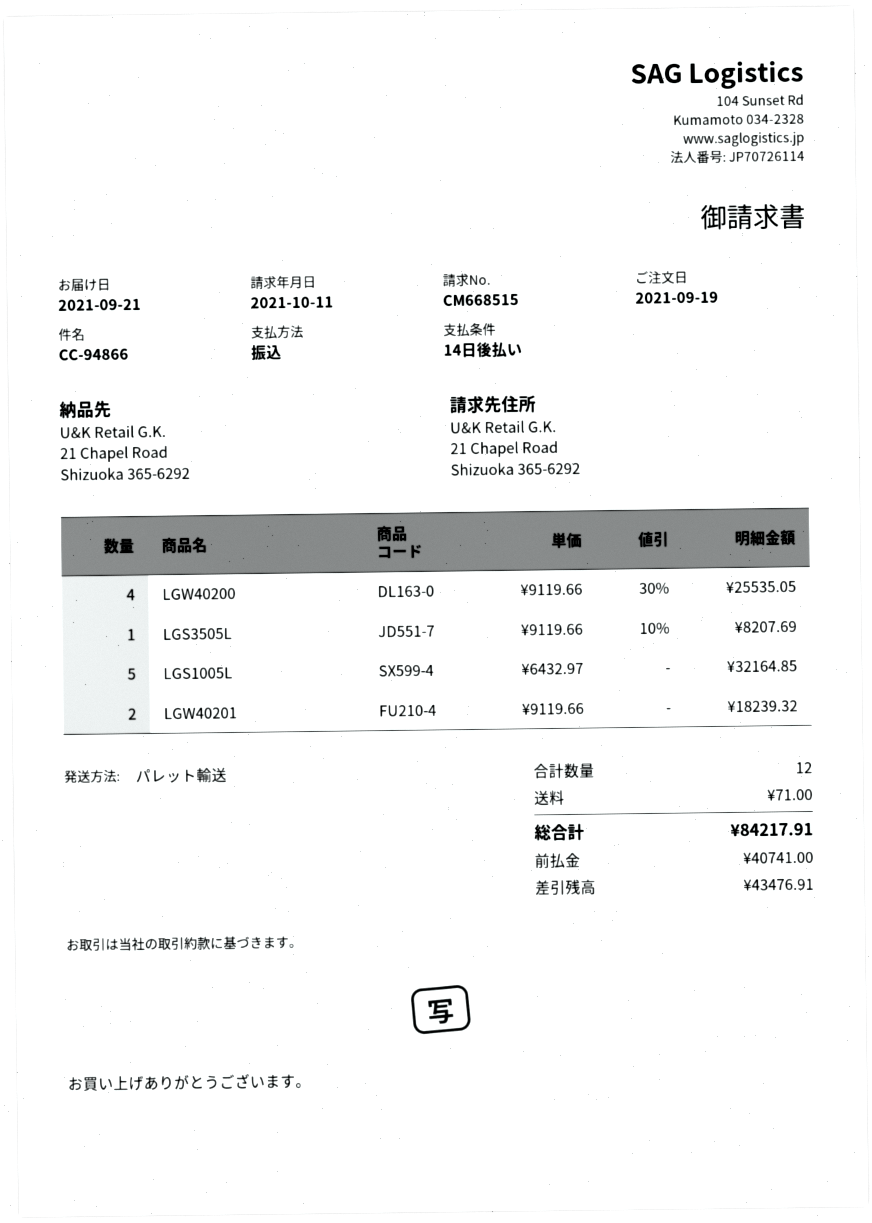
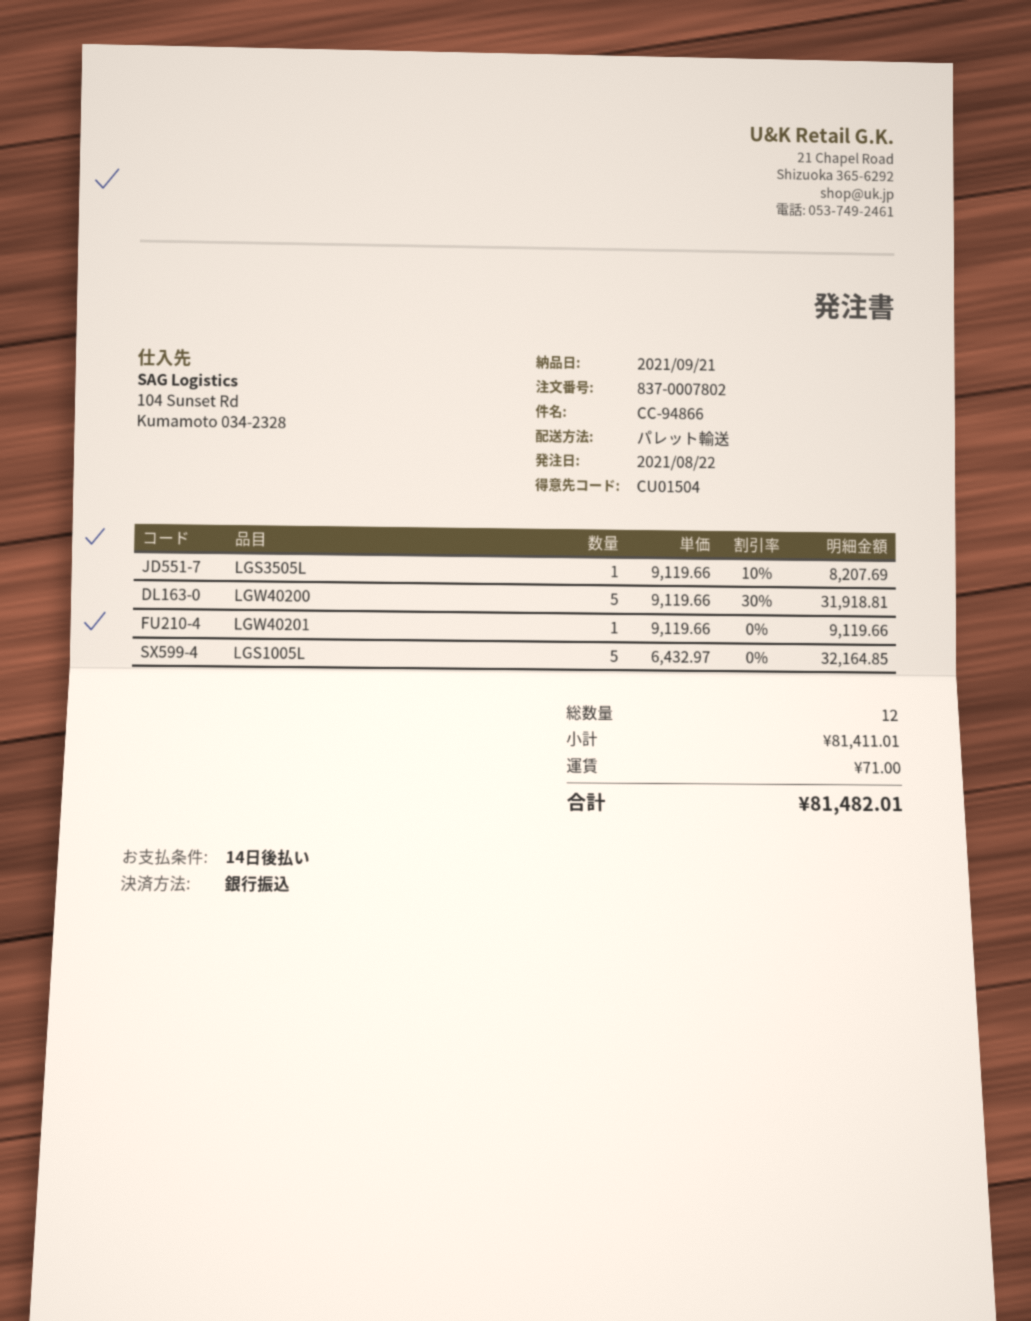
order date: 2021-09-19 -> 2021-08-22
LGW40200: 4 x 9119.66 - 30% = 25535.05 -> 5 x 9119.66 - 30% = 31918.81
LGW40201: 2 x 9119.66 = 18239.32 -> 1 x 9119.66 = 9119.66
total: 84217.91 -> 81482.01

